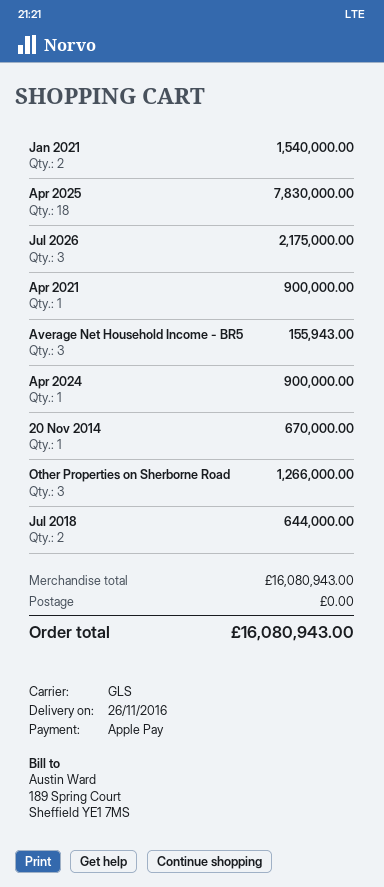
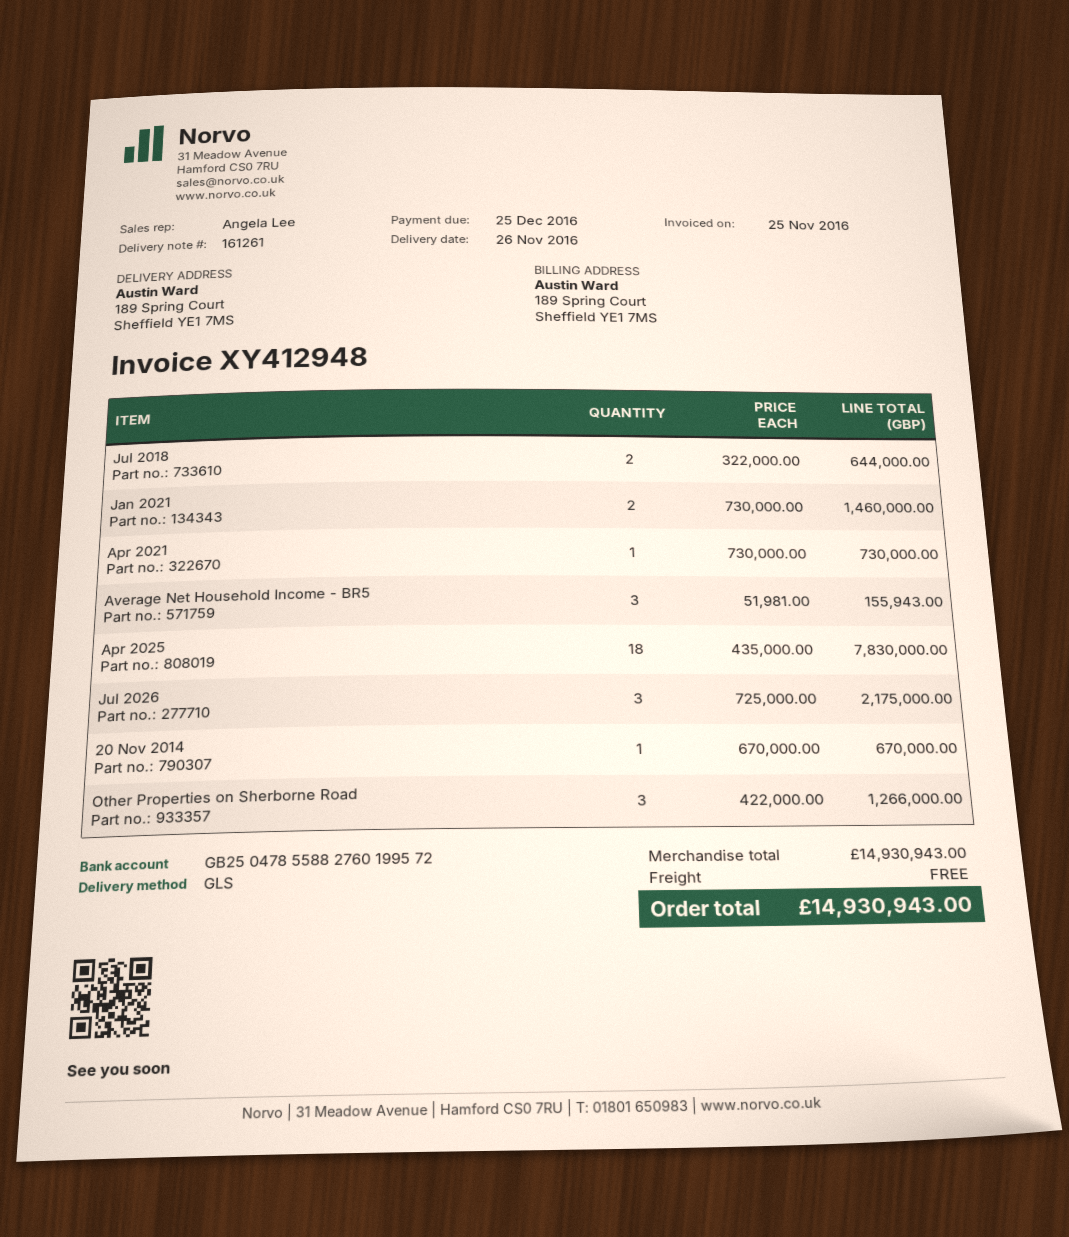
Jan 2021: 2 for 1540000.00 -> 2 for 1460000.00
Apr 2021: 1 for 900000.00 -> 1 for 730000.00
Apr 2024: 1 for 900000.00 -> none
subtotal: 16080943.00 -> 14930943.00
total: 16080943.00 -> 14930943.00

